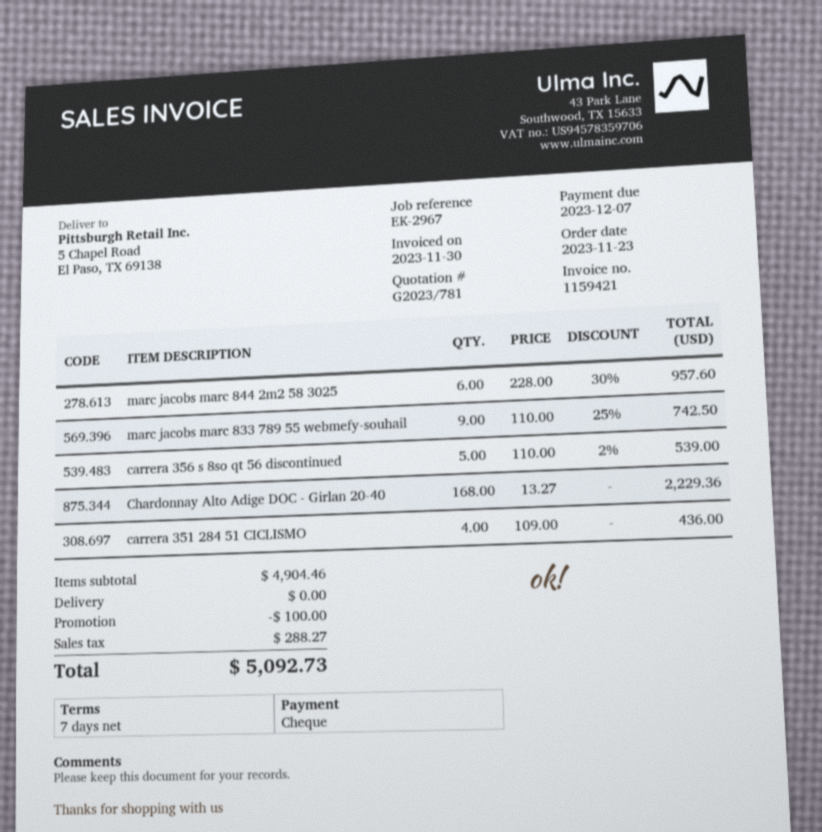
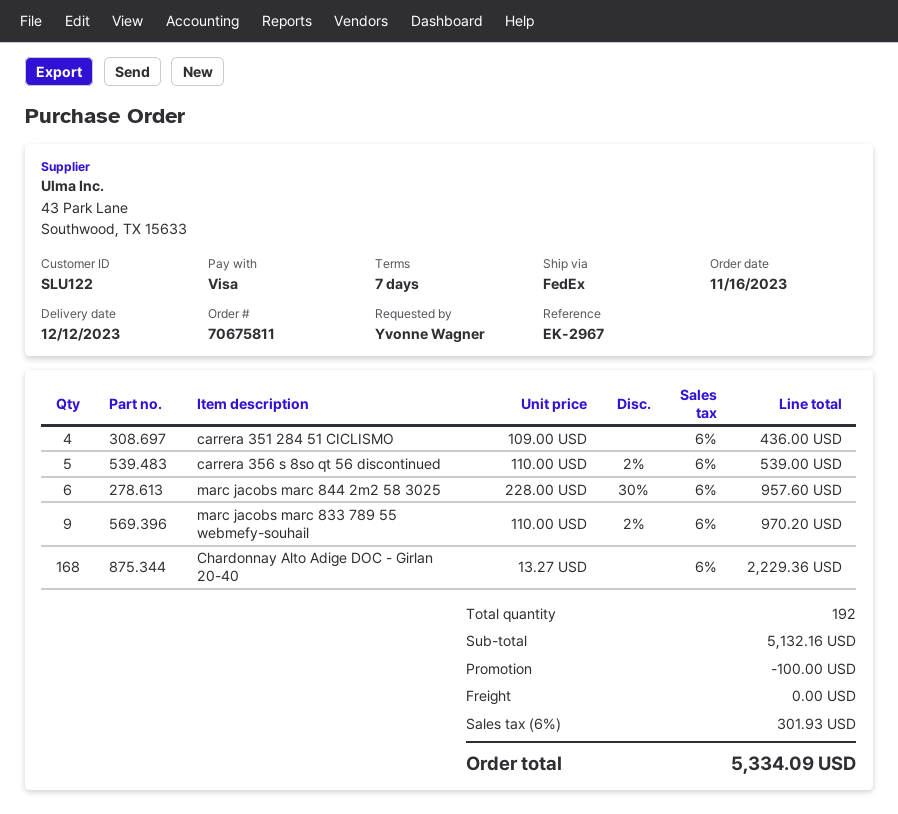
order date: 2023-11-23 -> 2023-11-16
payment method: cheque -> Visa
marc jacobs marc 833 789 55 webmefy-souhail: 9 x 110.00 - 25% = 742.50 -> 9 x 110.00 - 2% = 970.20
subtotal: 4904.46 -> 5132.16
tax: 288.27 -> 301.93
total: 5092.73 -> 5334.09

